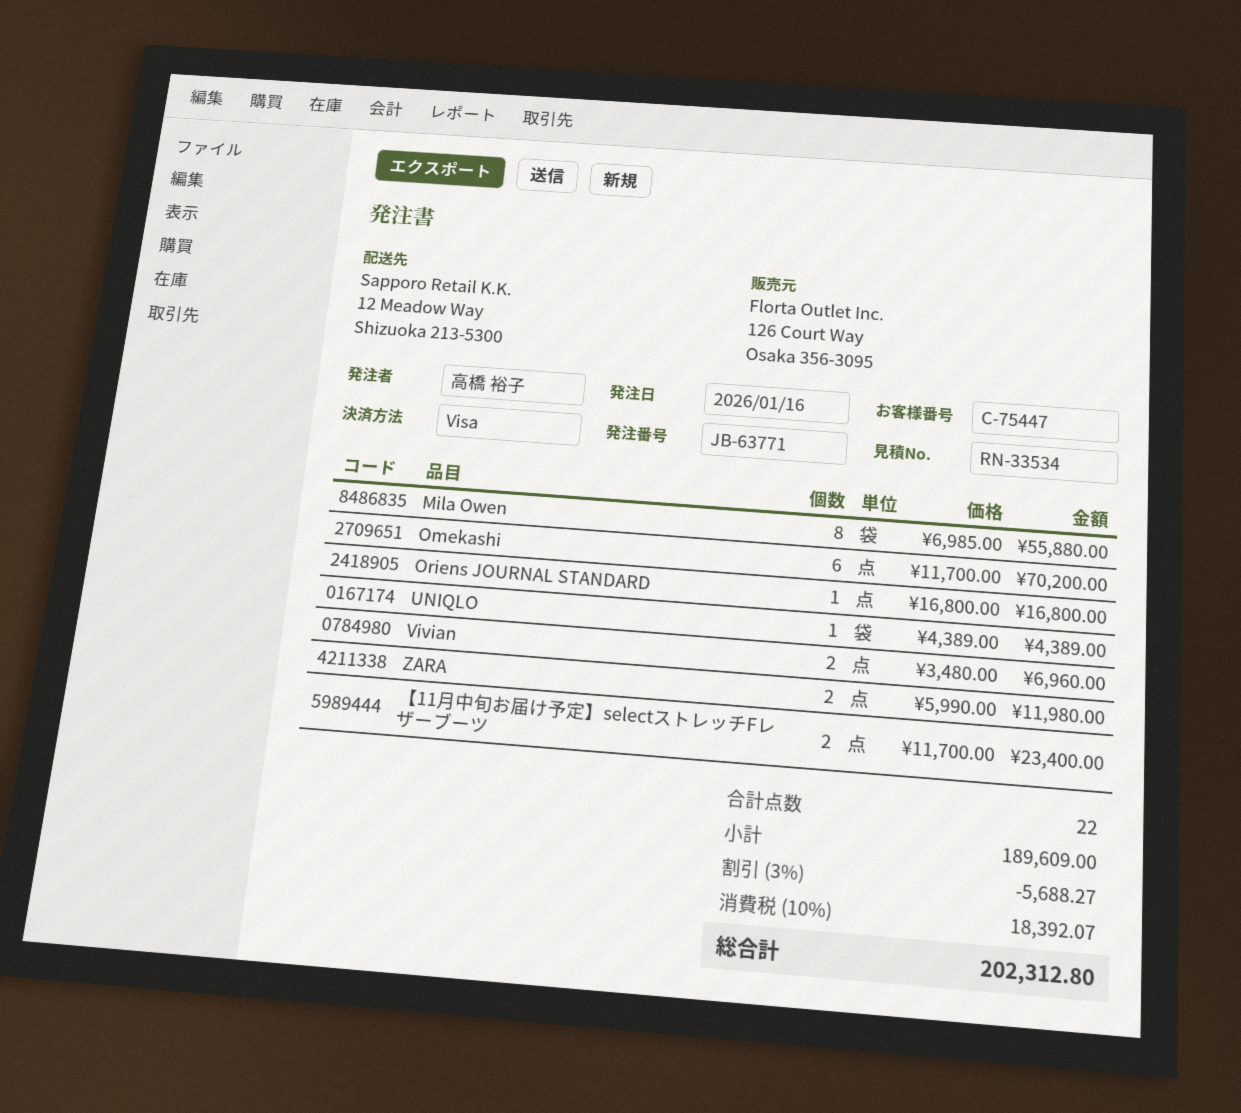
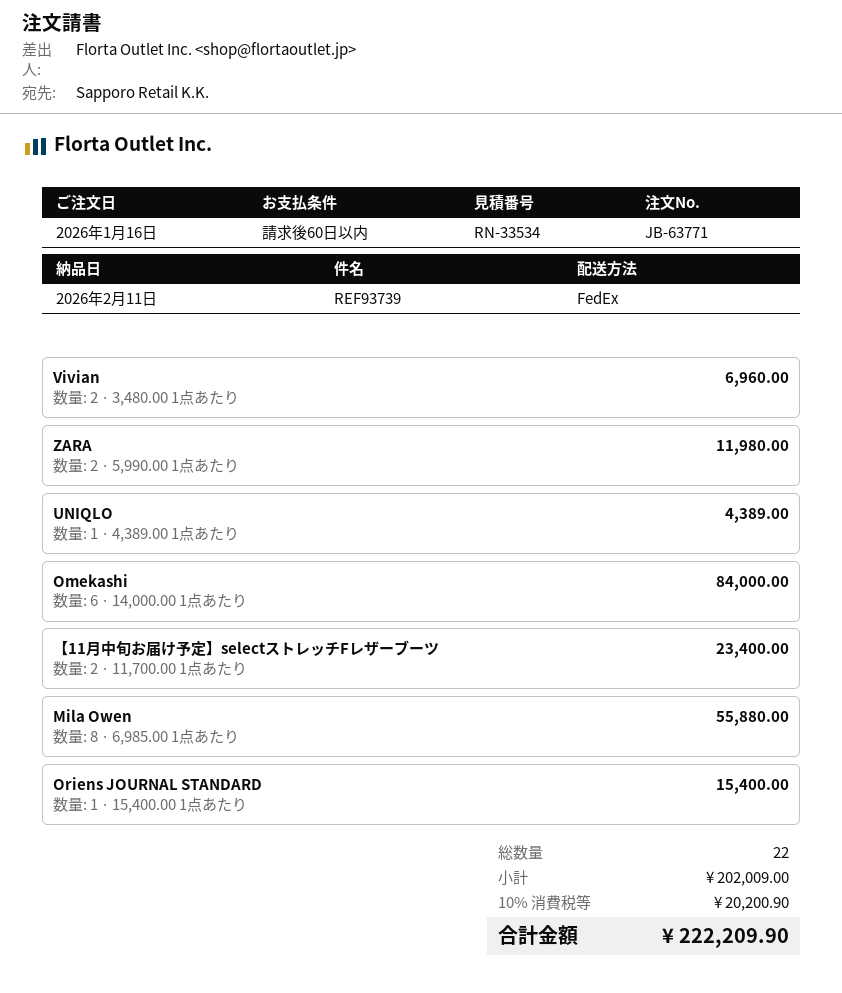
Omekashi: 6 x 11700.00 = 70200.00 -> 6 x 14000.00 = 84000.00
Oriens JOURNAL STANDARD: 1 x 16800.00 = 16800.00 -> 1 x 15400.00 = 15400.00
subtotal: 189609.00 -> 202009.00
discount: 3% = 5688.27 -> none
tax: 10% = 18392.07 -> 10% = 20200.90
total: 202312.80 -> 222209.90

